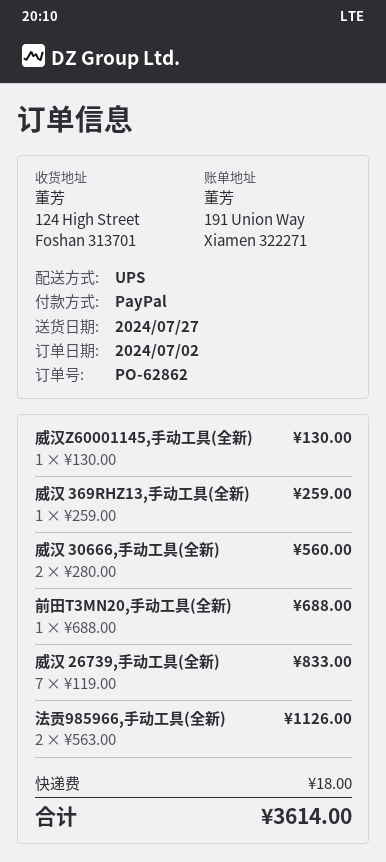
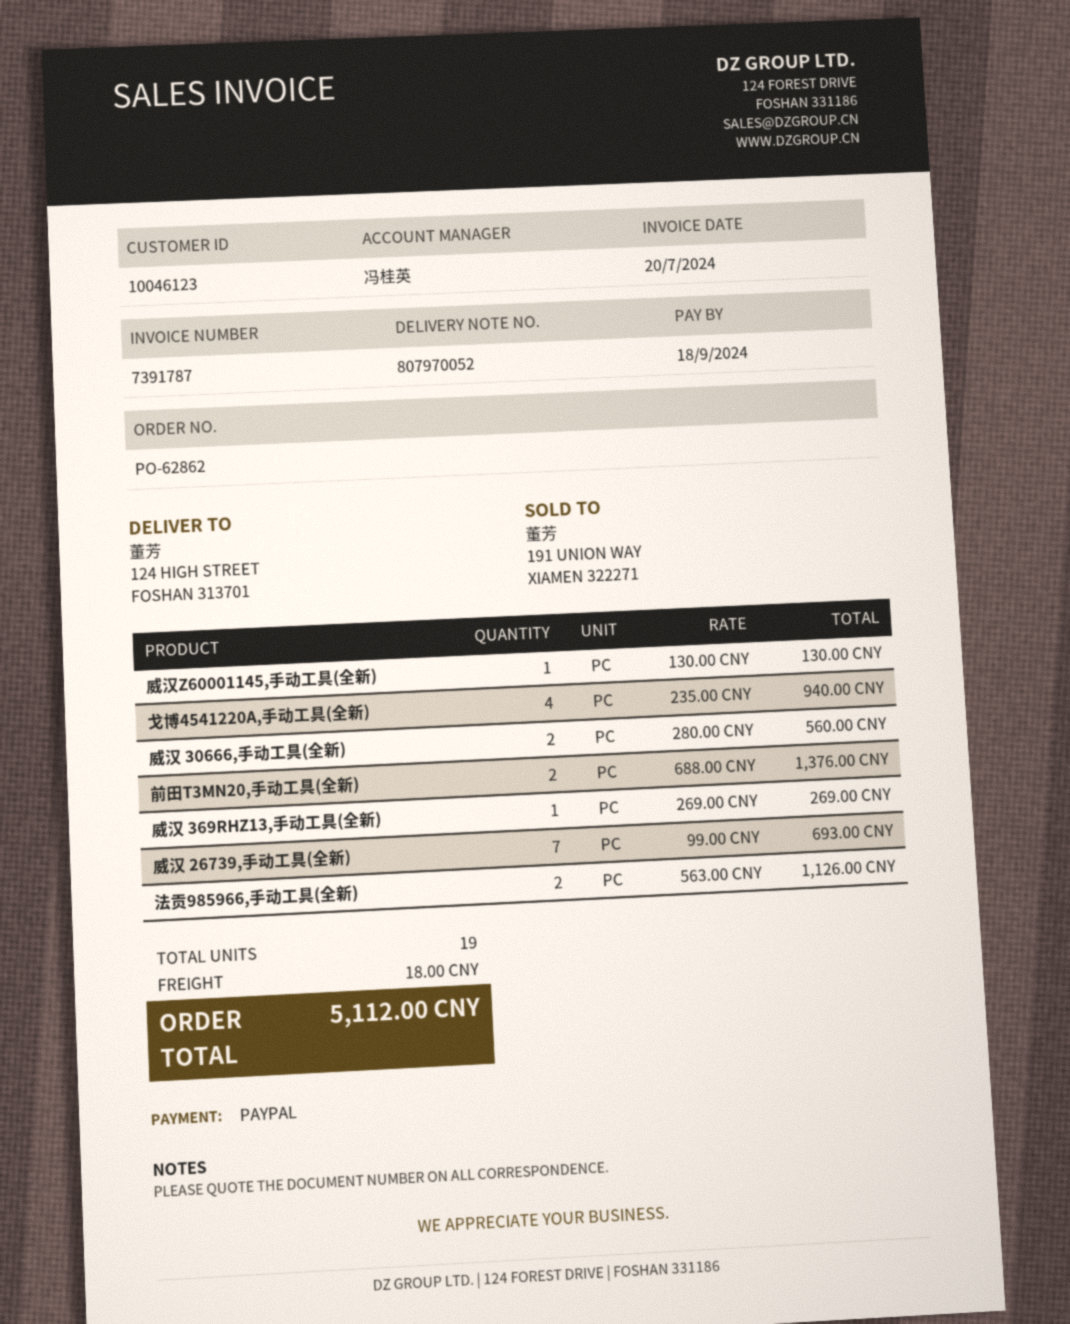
威汉 369RHZ13,手动工具(全新): 1 x 259.00 = 259.00 -> 1 x 269.00 = 269.00
前田T3MN20,手动工具(全新): 1 x 688.00 = 688.00 -> 2 x 688.00 = 1376.00
威汉 26739,手动工具(全新): 7 x 119.00 = 833.00 -> 7 x 99.00 = 693.00
戈博4541220A,手动工具(全新): none -> 4 x 235.00 = 940.00
total: 3614.00 -> 5112.00

